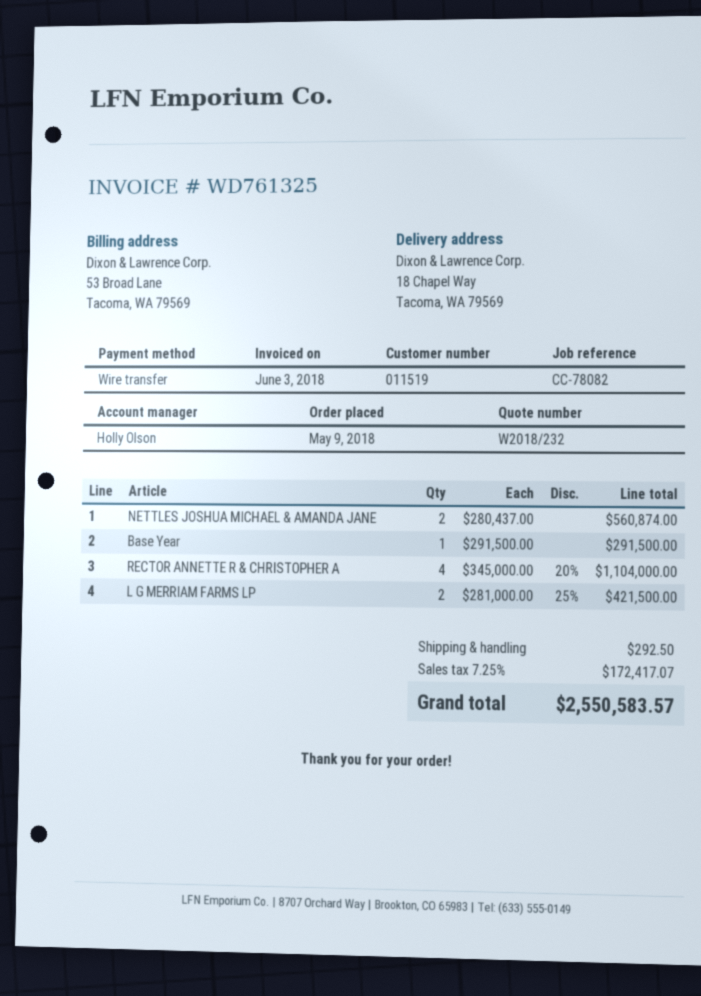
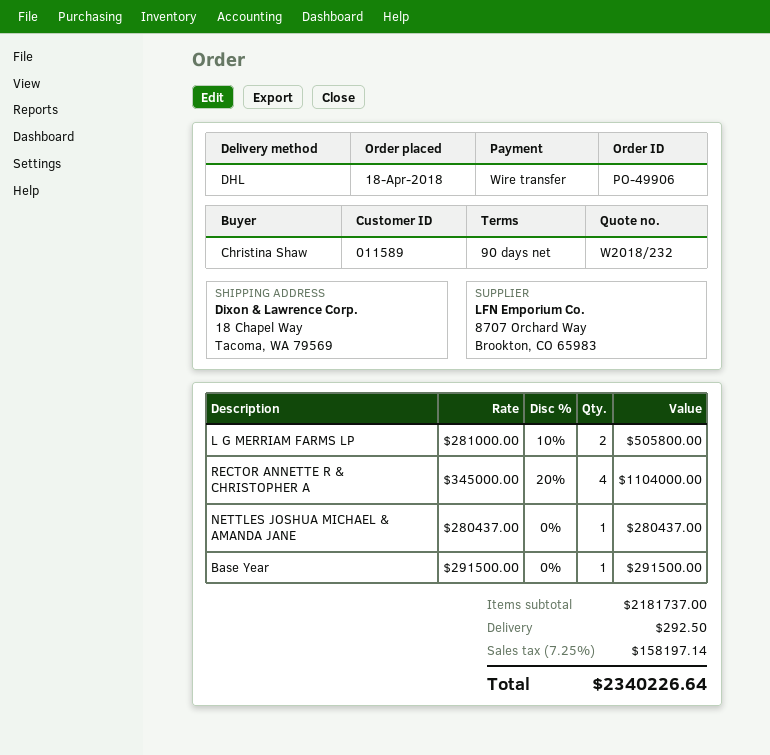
order date: 2018-05-09 -> 2018-04-18
customer number: 011519 -> 011589
NETTLES JOSHUA MICHAEL & AMANDA JANE: 2 x 280437.00 = 560874.00 -> 1 x 280437.00 = 280437.00
L G MERRIAM FARMS LP: 2 x 281000.00 - 25% = 421500.00 -> 2 x 281000.00 - 10% = 505800.00
tax: 7.25% = 172417.07 -> 7.25% = 158197.14
total: 2550583.57 -> 2340226.64

